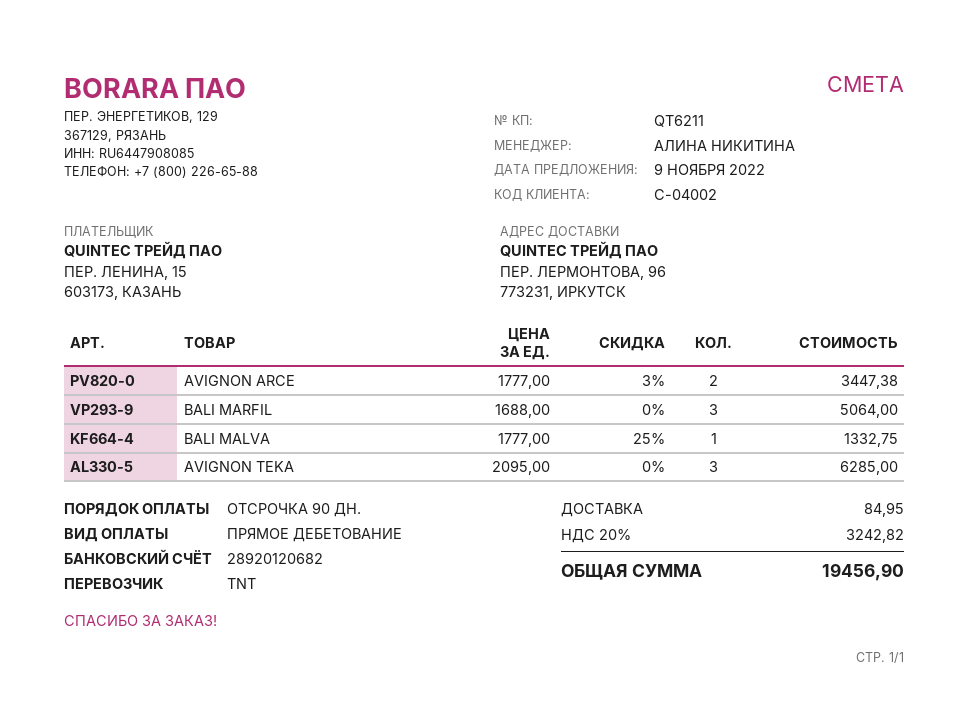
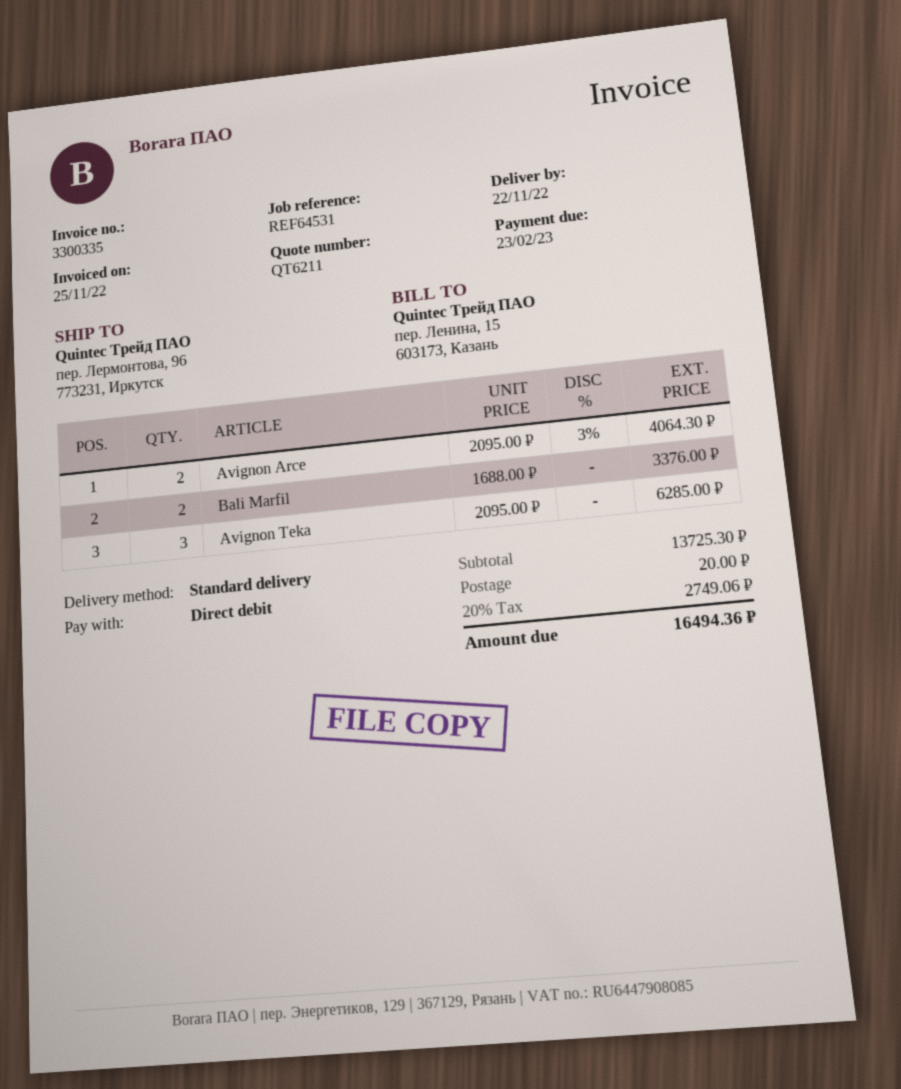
shipping method: TNT -> standard
AVIGNON ARCE: 2 x 1777.00 - 3% = 3447.38 -> 2 x 2095.00 - 3% = 4064.30
BALI MARFIL: 3 x 1688.00 = 5064.00 -> 2 x 1688.00 = 3376.00
BALI MALVA: 1 x 1777.00 - 25% = 1332.75 -> none
shipping: 84.95 -> 20.00
tax: 20% = 3242.82 -> 20% = 2749.06
total: 19456.90 -> 16494.36

